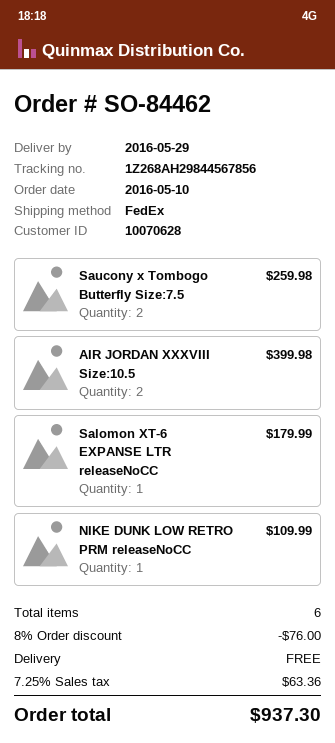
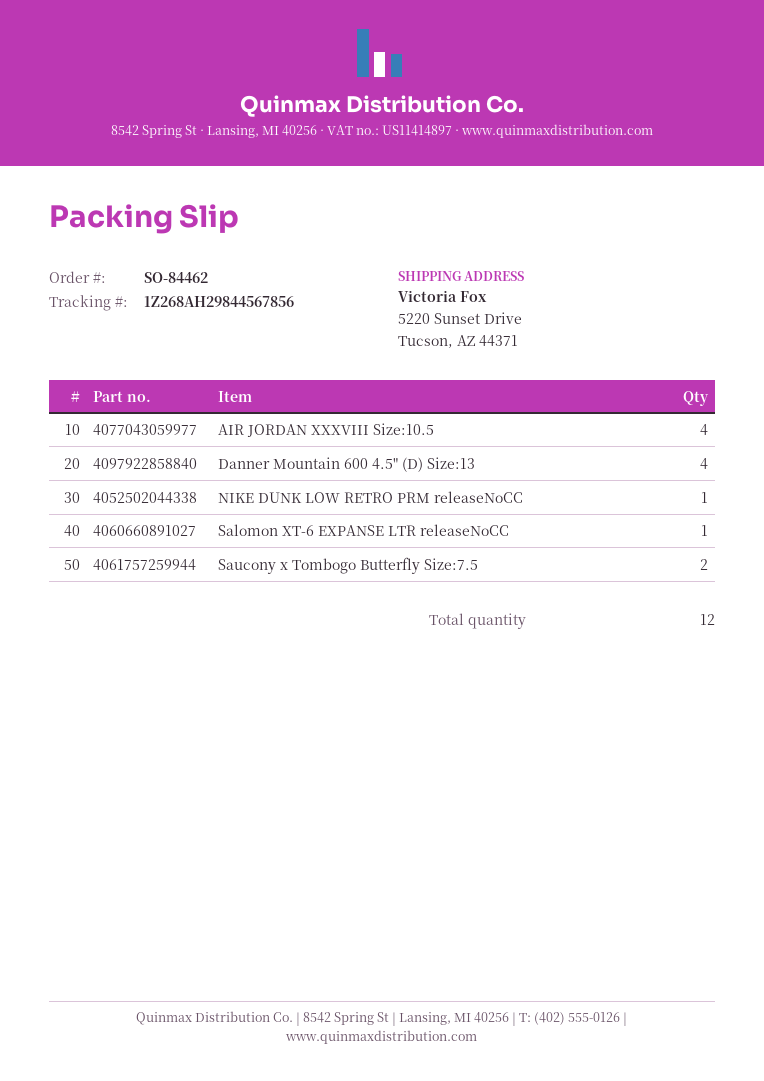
AIR JORDAN XXXVIII Size:10.5: 2 -> 4
Danner Mountain 600 4.5" (D) Size:13: none -> 4
total quantity: 6 -> 12

